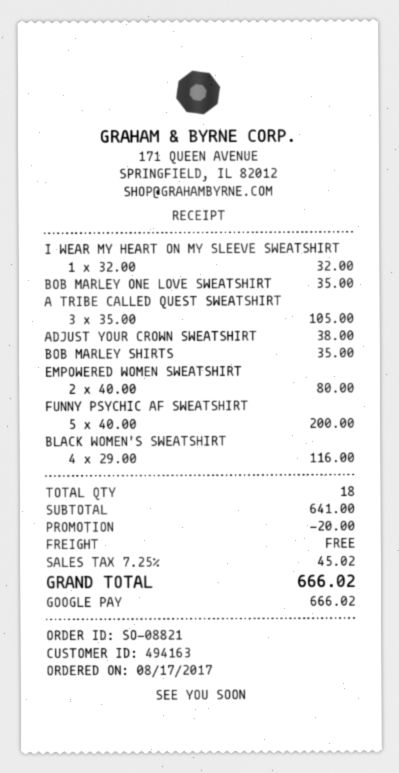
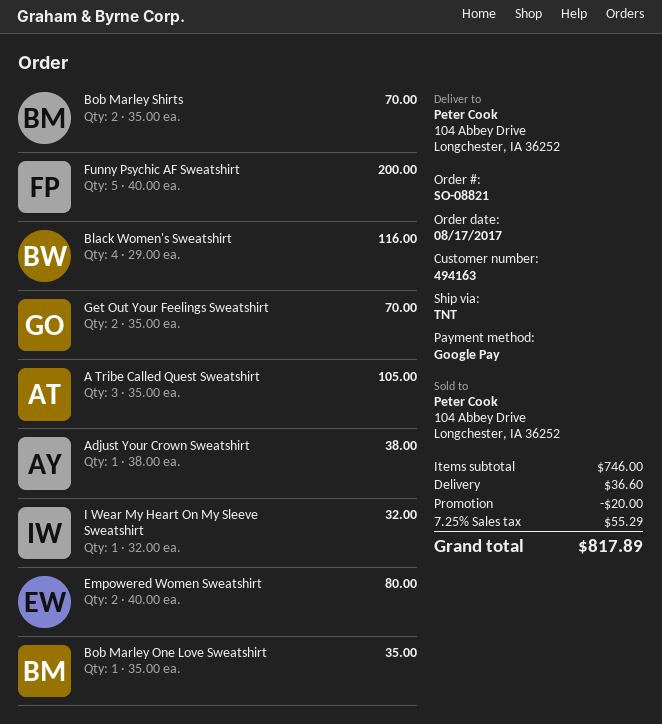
BOB MARLEY SHIRTS: 1 x 35.00 = 35.00 -> 2 x 35.00 = 70.00
Get Out Your Feelings Sweatshirt: none -> 2 x 35.00 = 70.00
subtotal: 641.00 -> 746.00
shipping: 0.00 -> 36.60
tax: 7.25% = 45.02 -> 7.25% = 55.29
total: 666.02 -> 817.89

